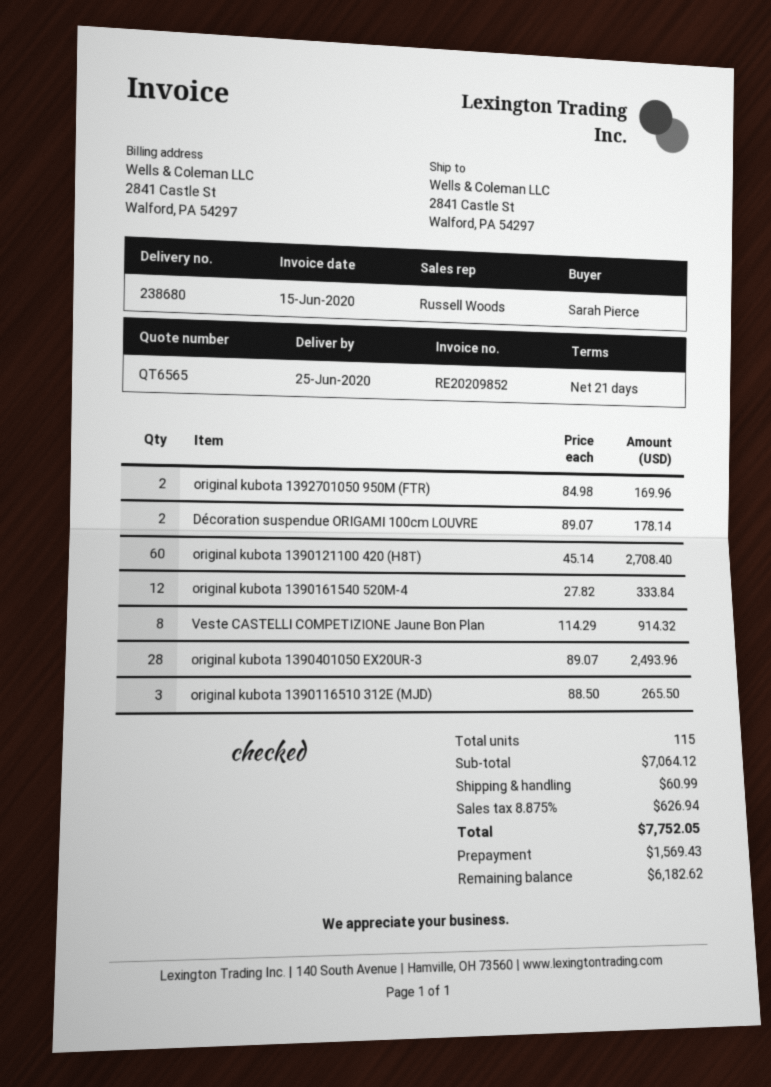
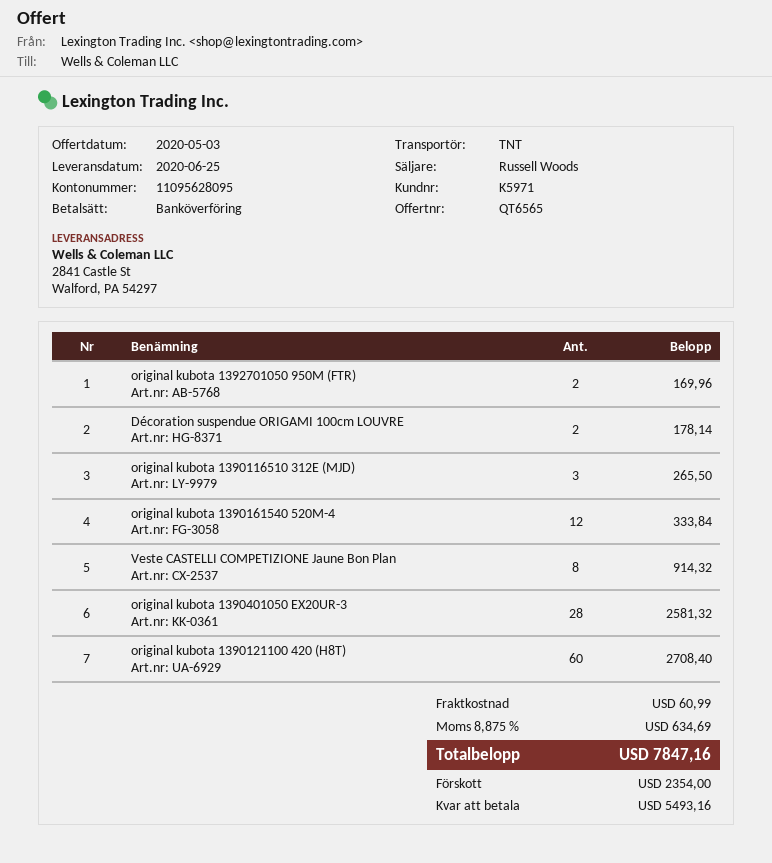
original kubota 1390401050 EX20UR-3: 28 for 2493.96 -> 28 for 2581.32
tax: 8.875% = 626.94 -> 8.875% = 634.69
total: 7752.05 -> 7847.16
deposit: 1569.43 -> 2354.00
balance: 6182.62 -> 5493.16

